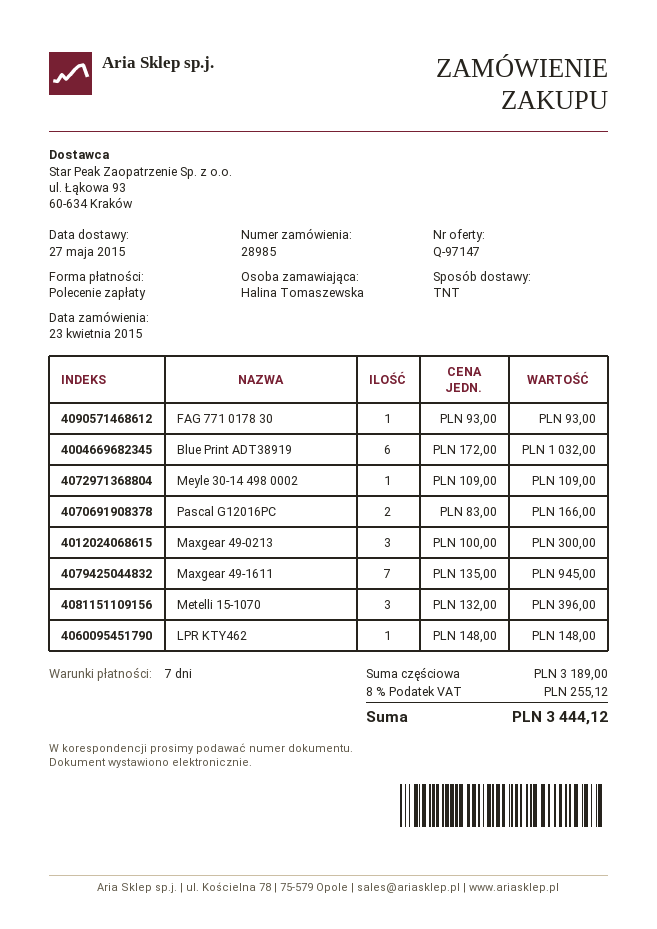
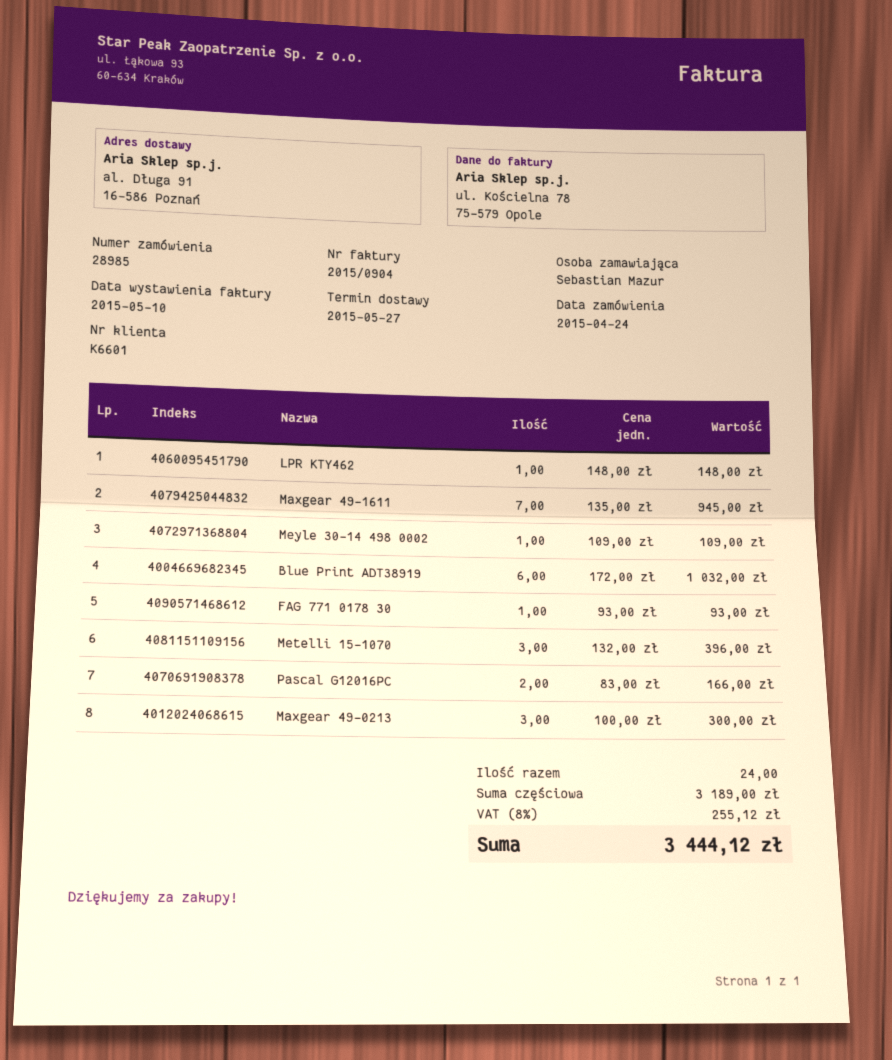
order date: 2015-04-23 -> 2015-04-24
ordered by: Halina Tomaszewska -> Sebastian Mazur

